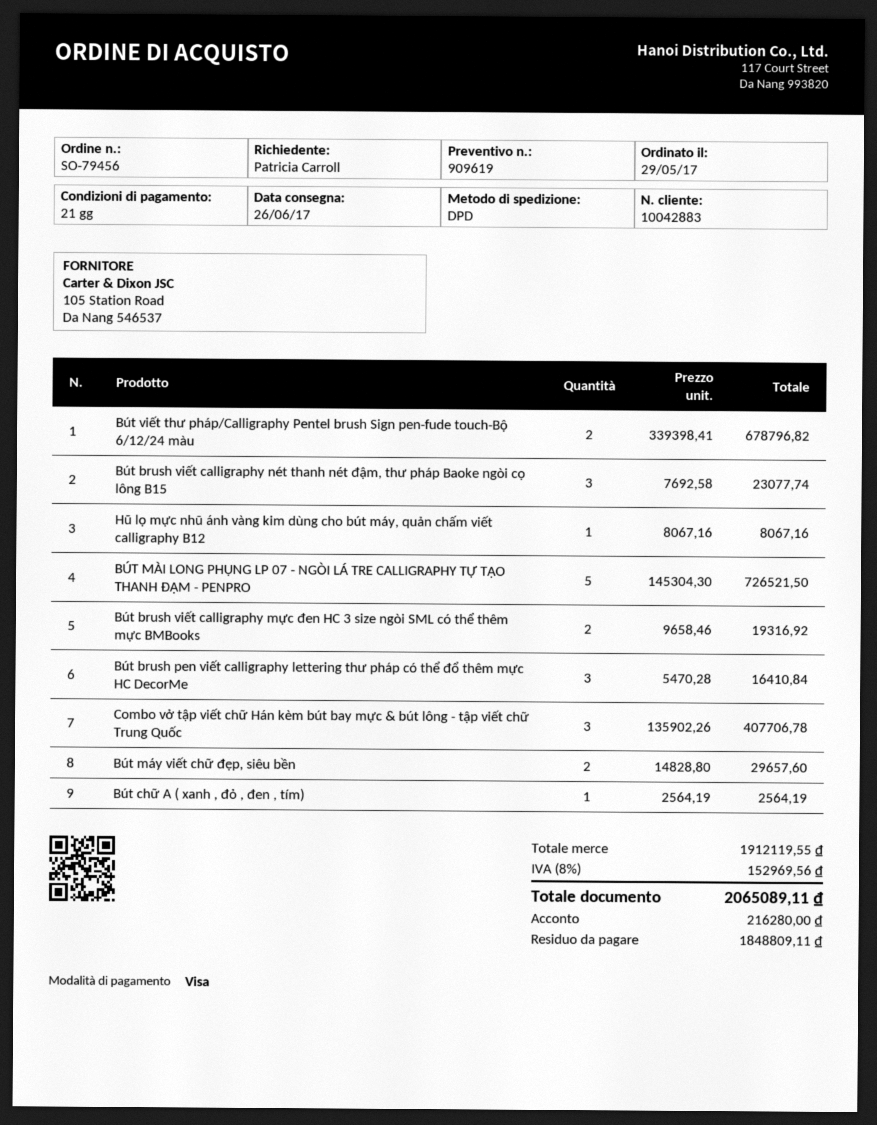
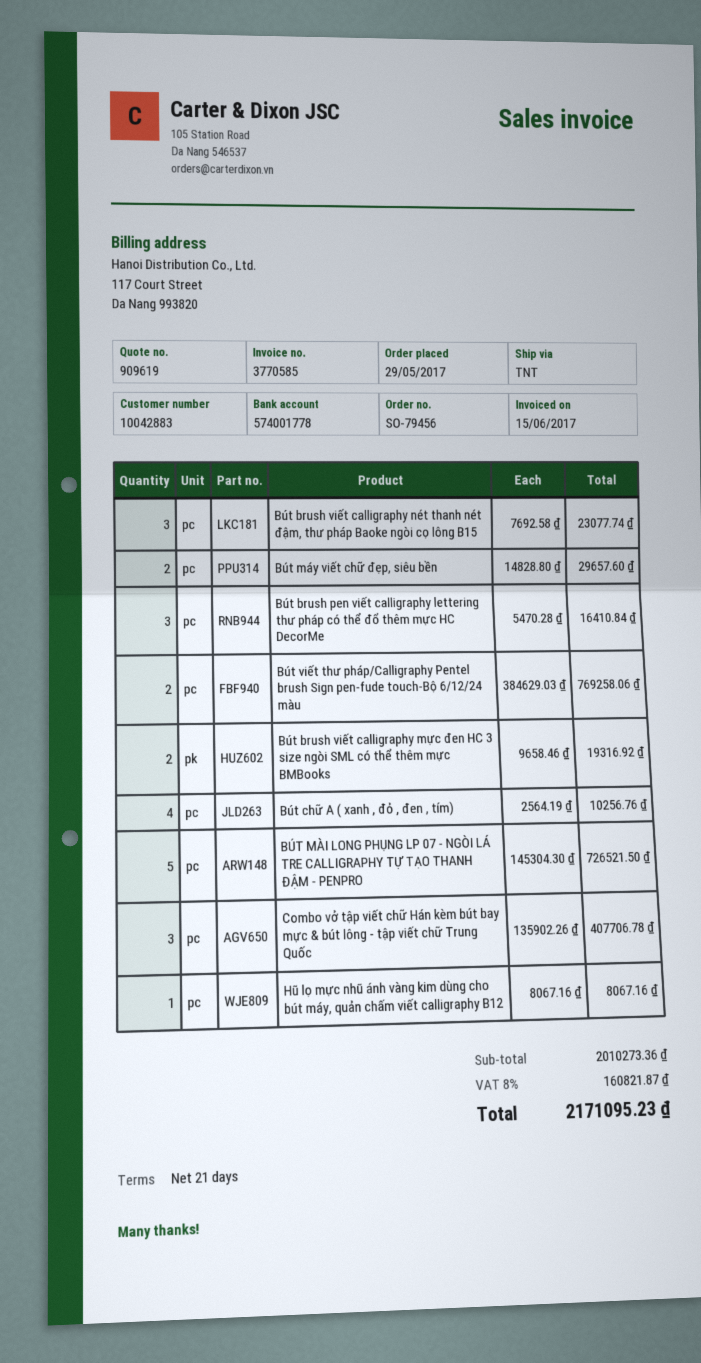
shipping method: DPD -> TNT
Bút viết thư pháp/Calligraphy Pentel brush Sign pen-fude touch-Bộ 6/12/24 màu: 2 x 339398.41 = 678796.82 -> 2 x 384629.03 = 769258.06
Bút chữ A ( xanh , đỏ , đen , tím): 1 x 2564.19 = 2564.19 -> 4 x 2564.19 = 10256.76
subtotal: 1912119.55 -> 2010273.36
tax: 8% = 152969.56 -> 8% = 160821.87
total: 2065089.11 -> 2171095.23

